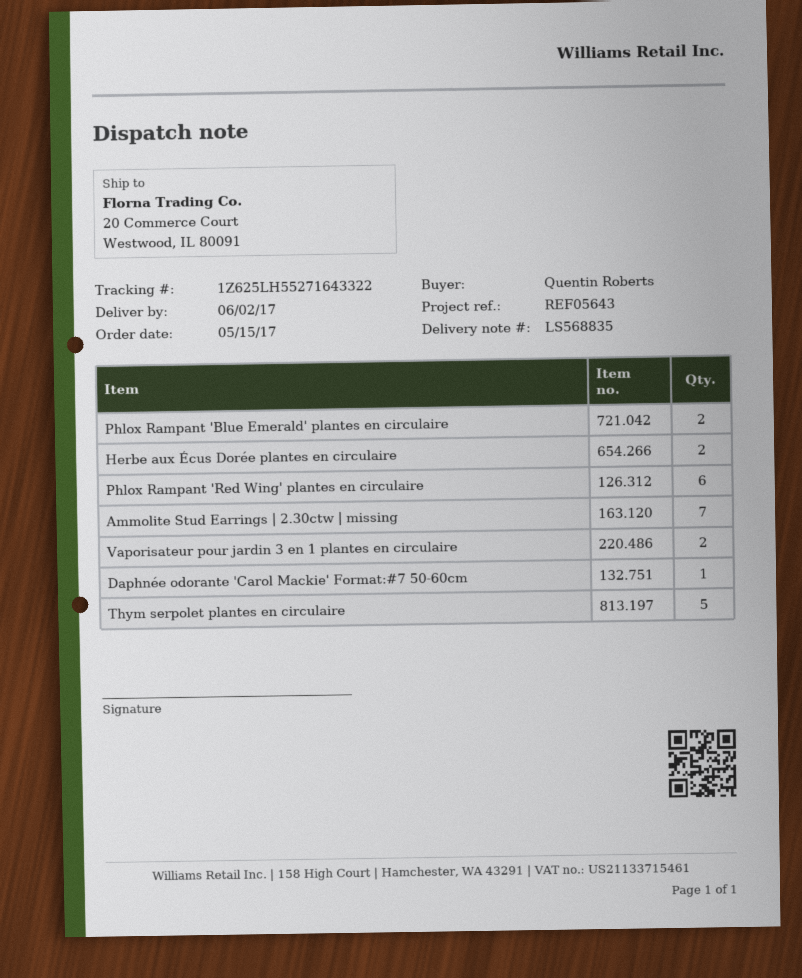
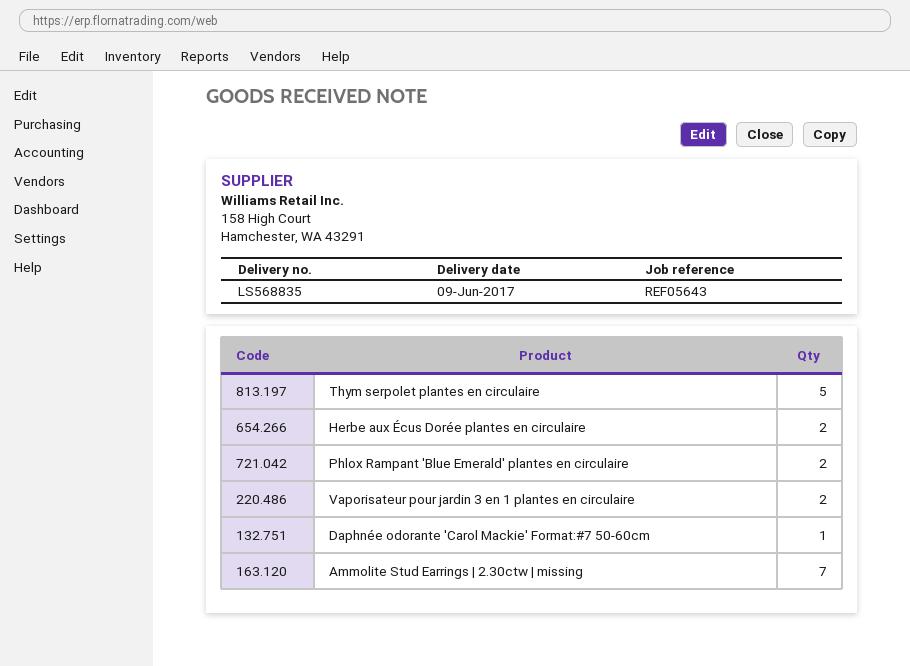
delivery date: 2017-06-02 -> 2017-06-09
Phlox Rampant 'Red Wing' plantes en circulaire: 6 -> none

